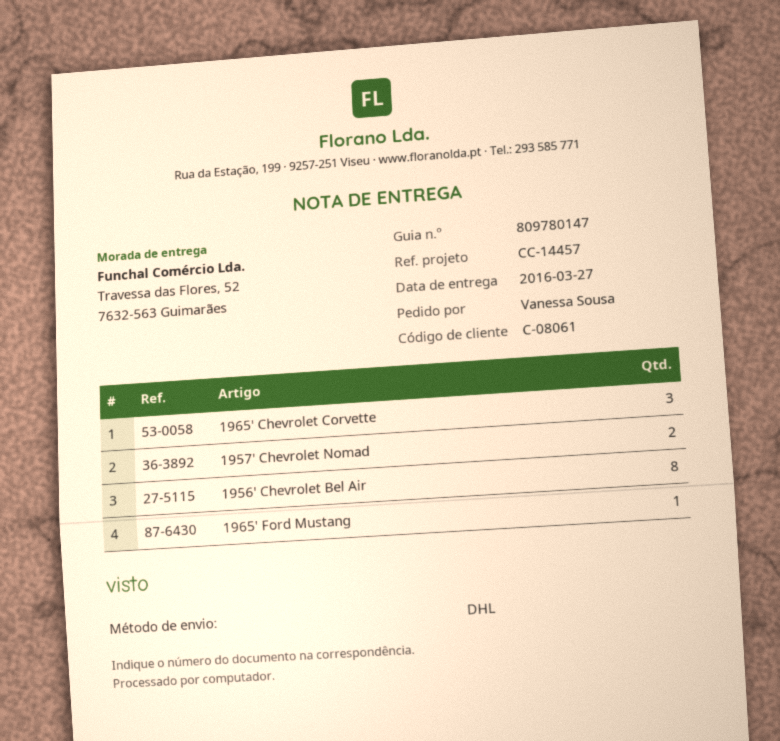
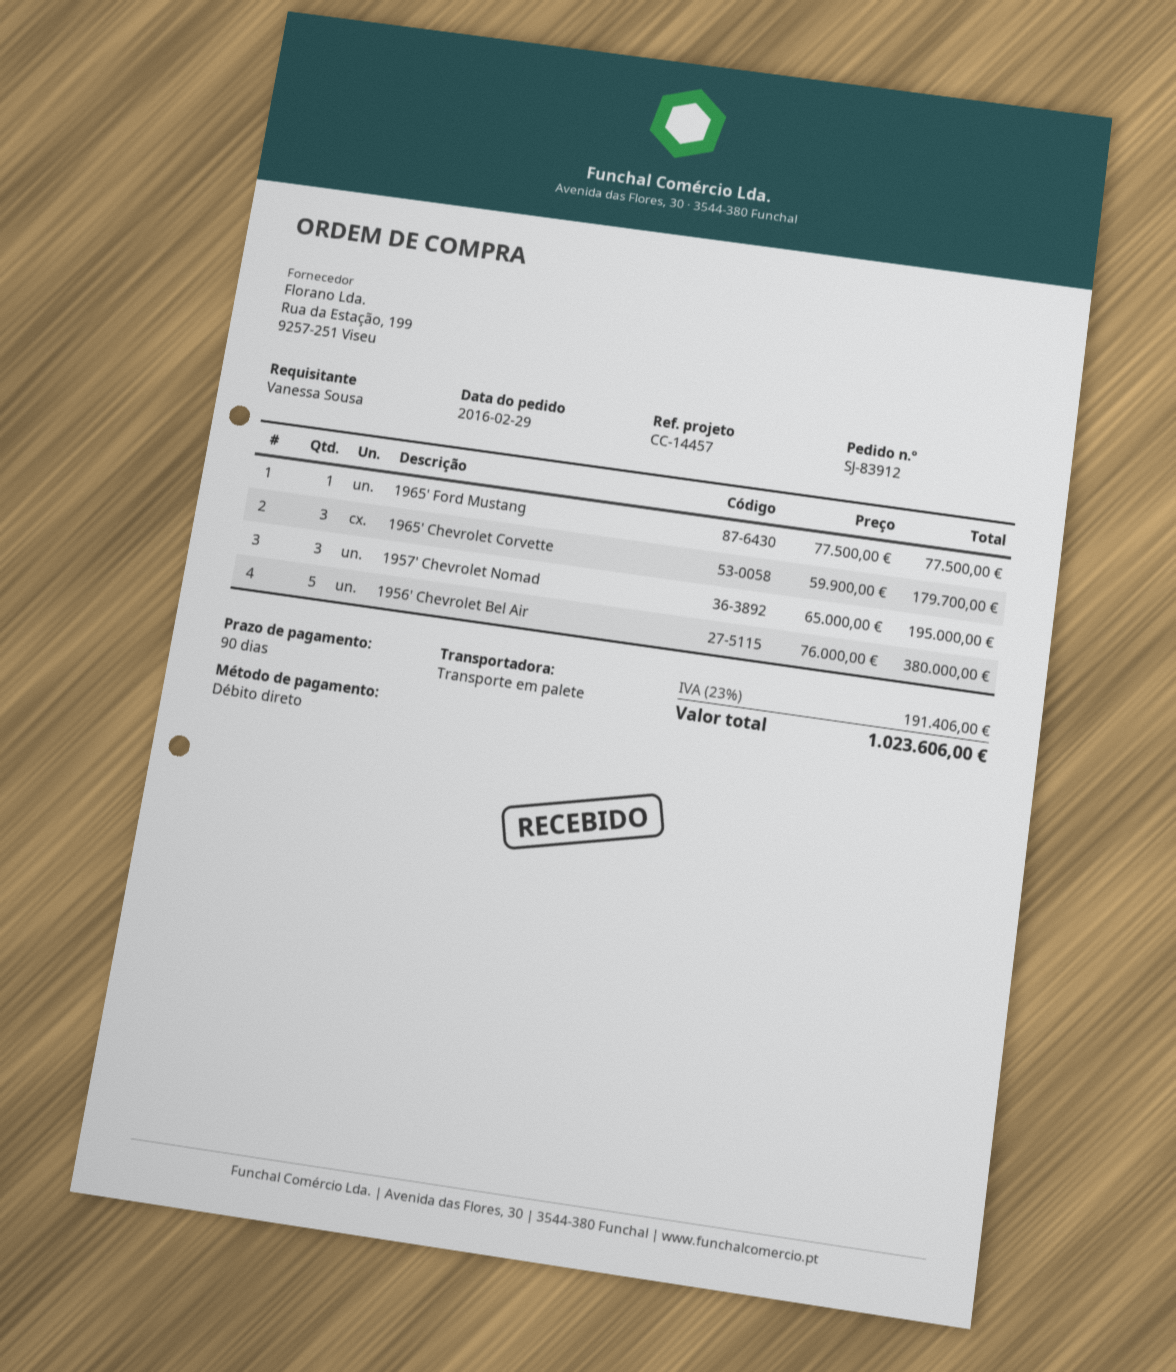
shipping method: DHL -> pallet freight
1957' Chevrolet Nomad: 2 -> 3
1956' Chevrolet Bel Air: 8 -> 5

